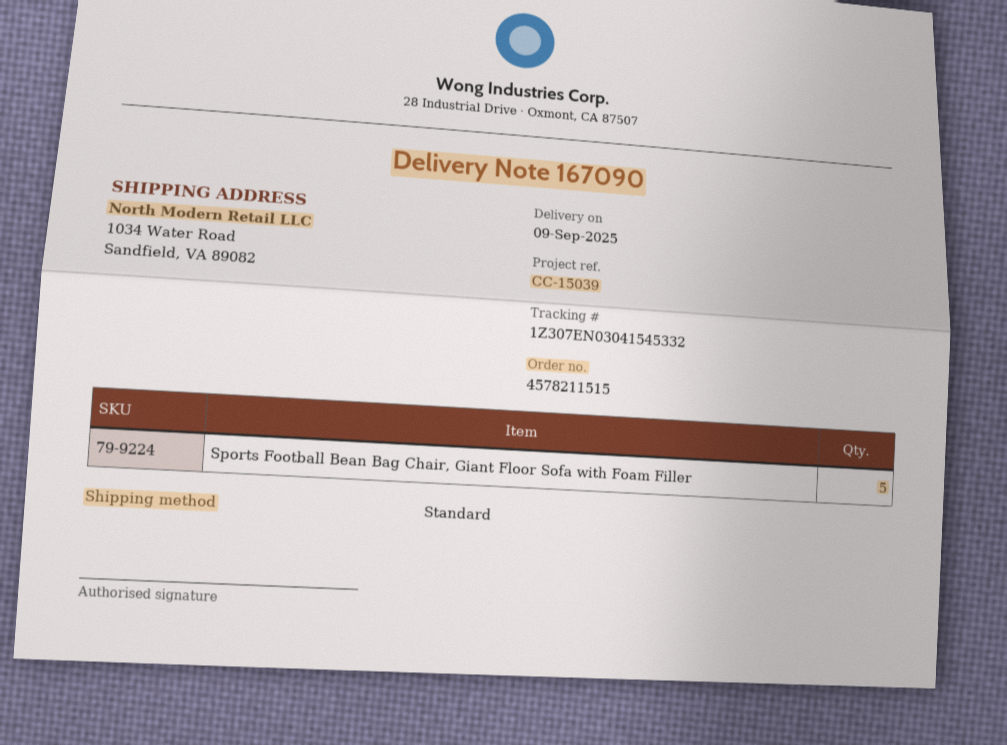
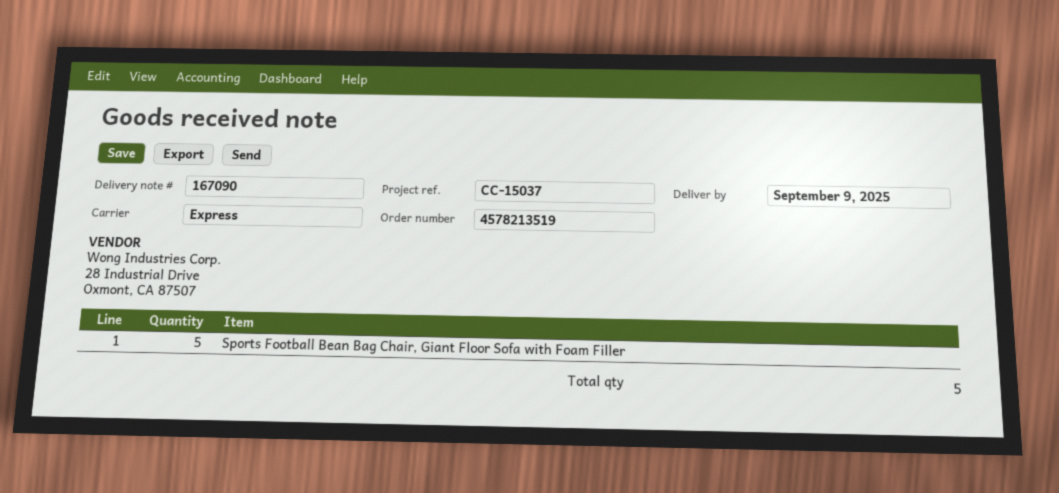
order number: 4578211515 -> 4578213519
reference: CC-15039 -> CC-15037
shipping method: standard -> express

